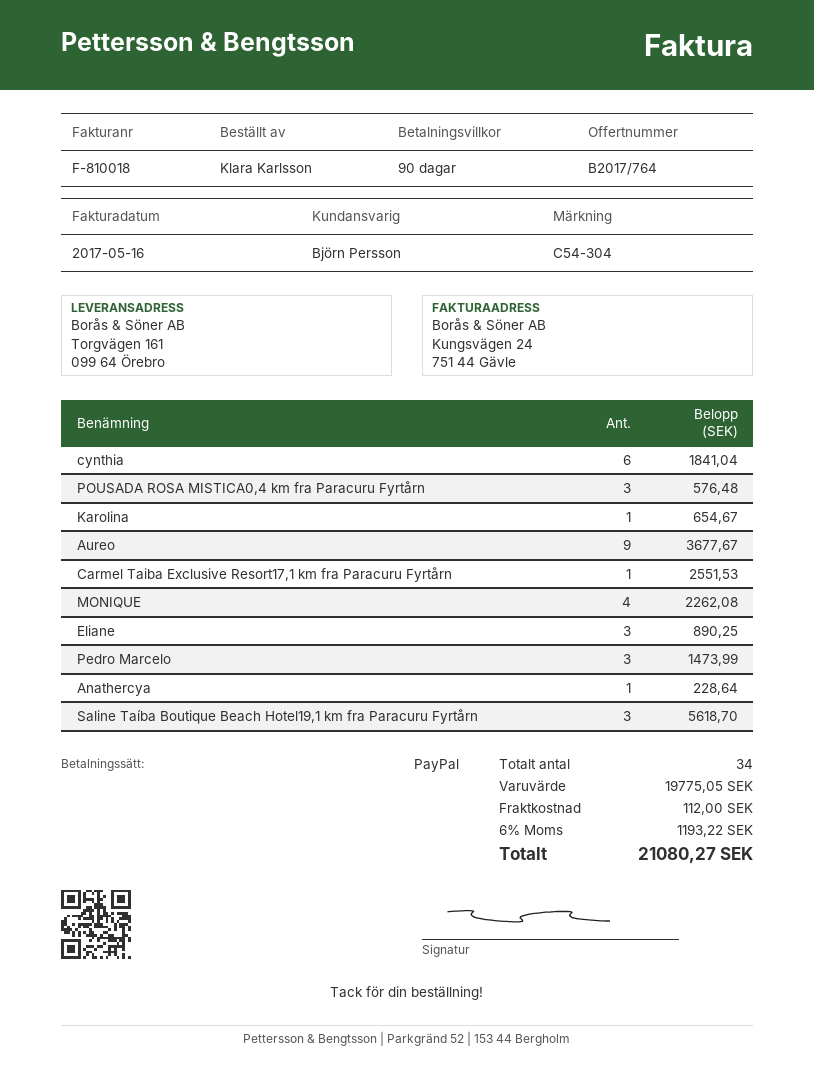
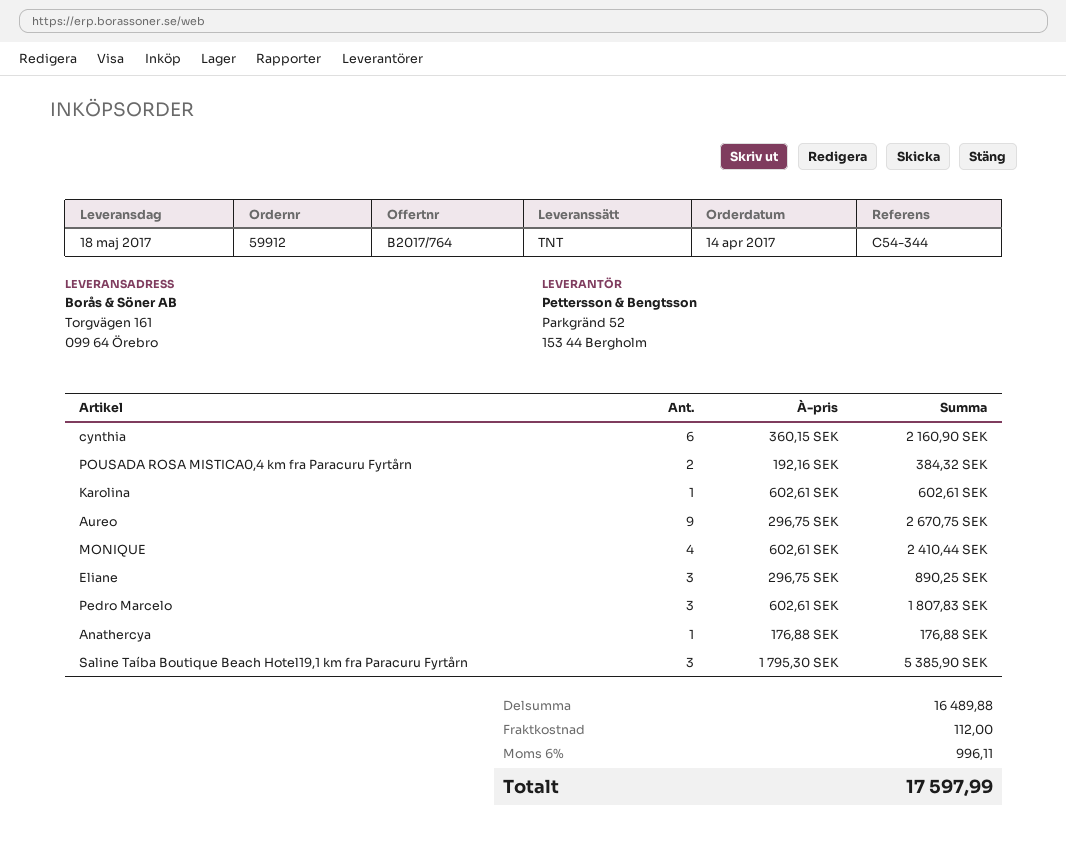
reference: C54-304 -> C54-344
cynthia: 6 for 1841.04 -> 6 for 2160.90
POUSADA ROSA MISTICA0,4 km fra Paracuru Fyrtårn: 3 for 576.48 -> 2 for 384.32
Karolina: 1 for 654.67 -> 1 for 602.61
Aureo: 9 for 3677.67 -> 9 for 2670.75
Carmel Taiba Exclusive Resort17,1 km fra Paracuru Fyrtårn: 1 for 2551.53 -> none
MONIQUE: 4 for 2262.08 -> 4 for 2410.44
Pedro Marcelo: 3 for 1473.99 -> 3 for 1807.83
Anathercya: 1 for 228.64 -> 1 for 176.88
Saline Taíba Boutique Beach Hotel19,1 km fra Paracuru Fyrtårn: 3 for 5618.70 -> 3 for 5385.90
subtotal: 19775.05 -> 16489.88
tax: 6% = 1193.22 -> 6% = 996.11
total: 21080.27 -> 17597.99

